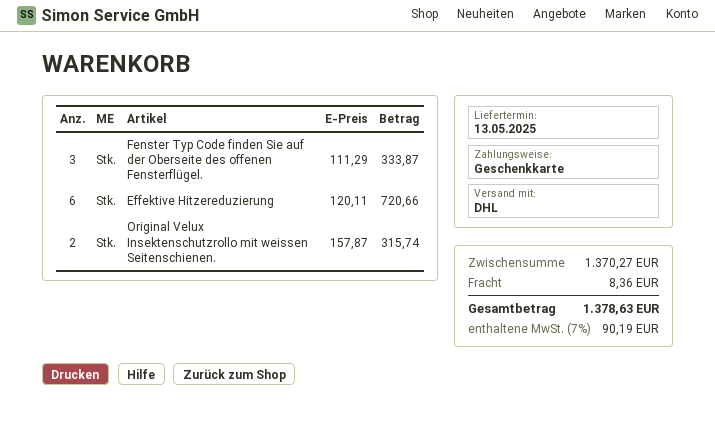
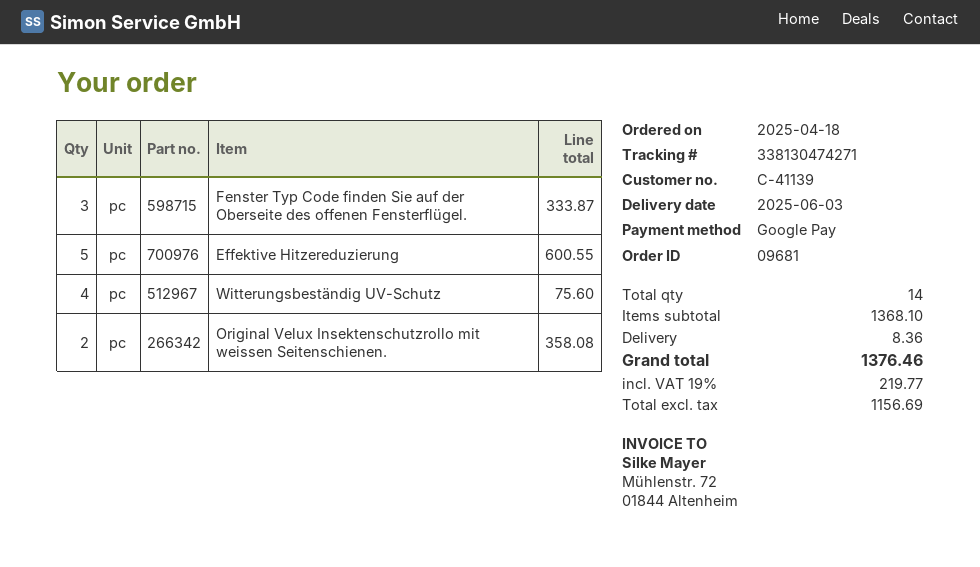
delivery date: 2025-05-13 -> 2025-06-03
payment method: gift card -> Google Pay
Effektive Hitzereduzierung: 6 for 720.66 -> 5 for 600.55
Original Velux Insektenschutzrollo mit weissen Seitenschienen.: 2 for 315.74 -> 2 for 358.08
Witterungsbeständig UV-Schutz: none -> 4 for 75.60
subtotal: 1370.27 -> 1368.10
tax: 7% = 90.19 -> 19% = 219.77
total: 1378.63 -> 1376.46

